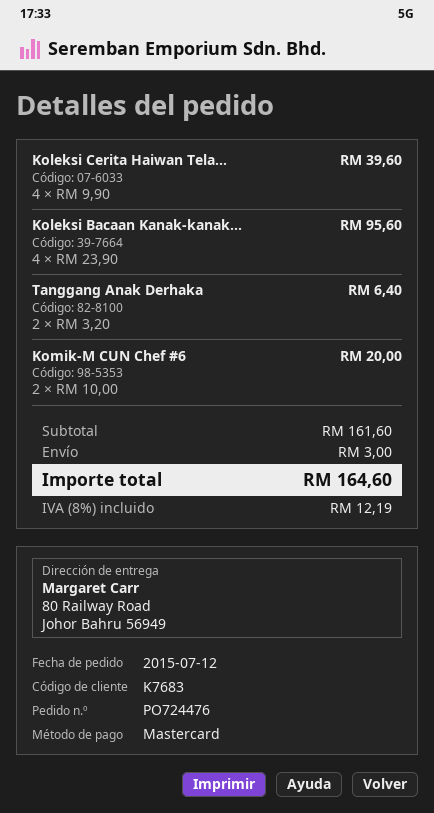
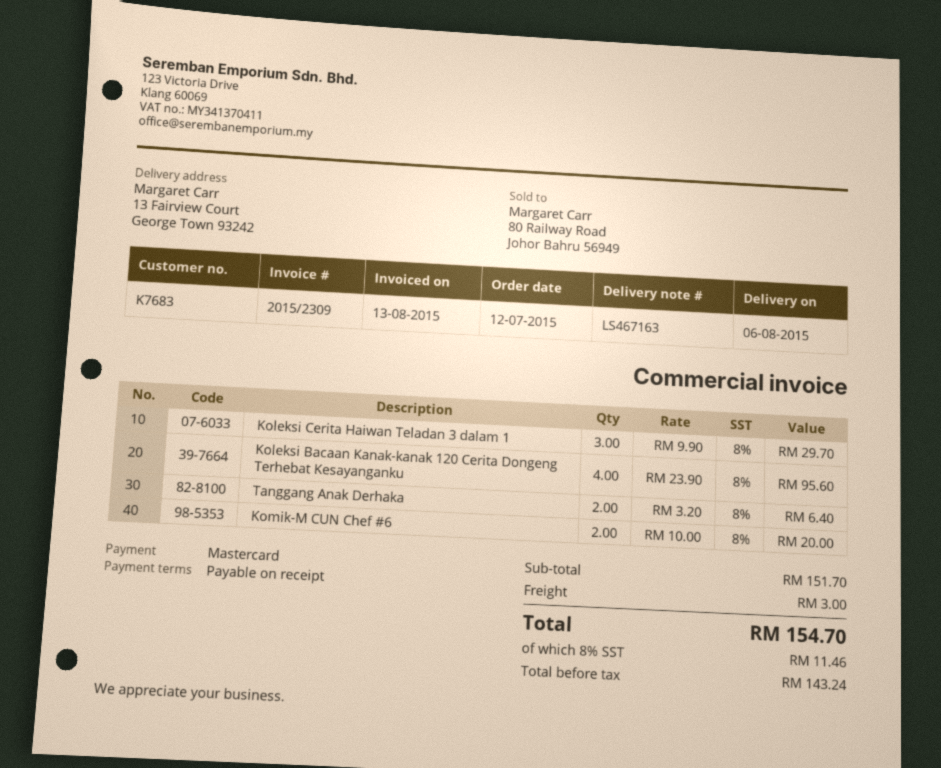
ship to: 80 Railway Road, Johor Bahru 56949 -> 13 Fairview Court, George Town 93242
Koleksi Cerita Haiwan Tela...: 4 x 9.90 = 39.60 -> 3 x 9.90 = 29.70
subtotal: 161.60 -> 151.70
tax: 8% = 12.19 -> 8% = 11.46
total: 164.60 -> 154.70

